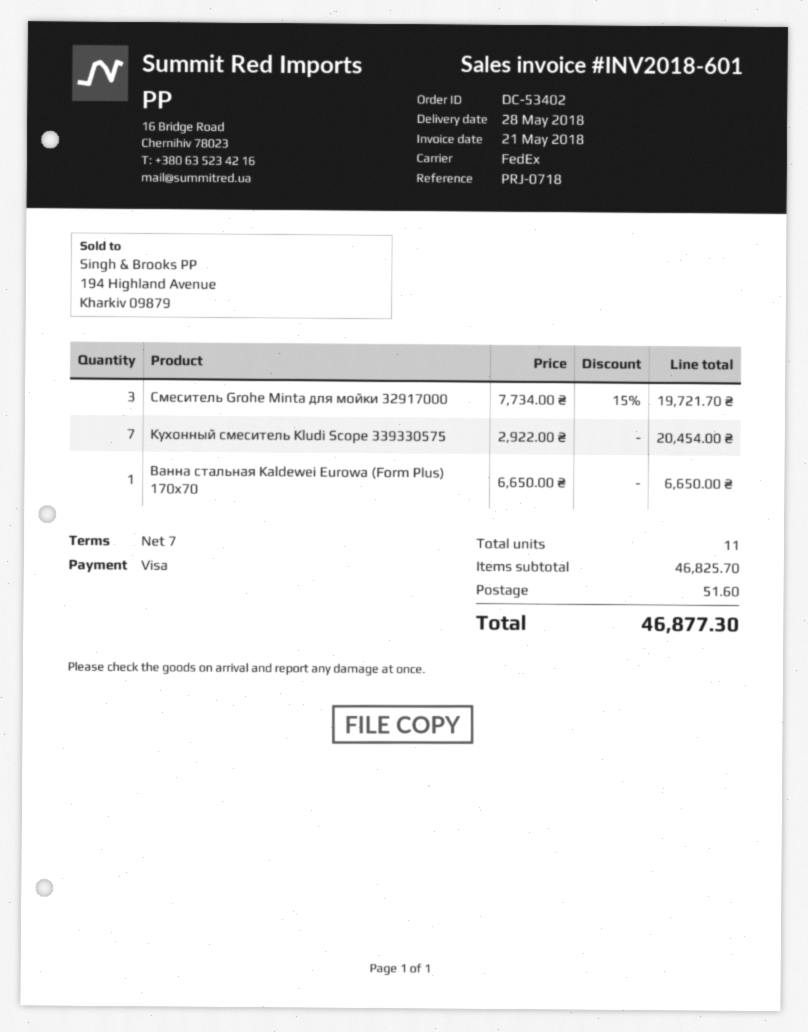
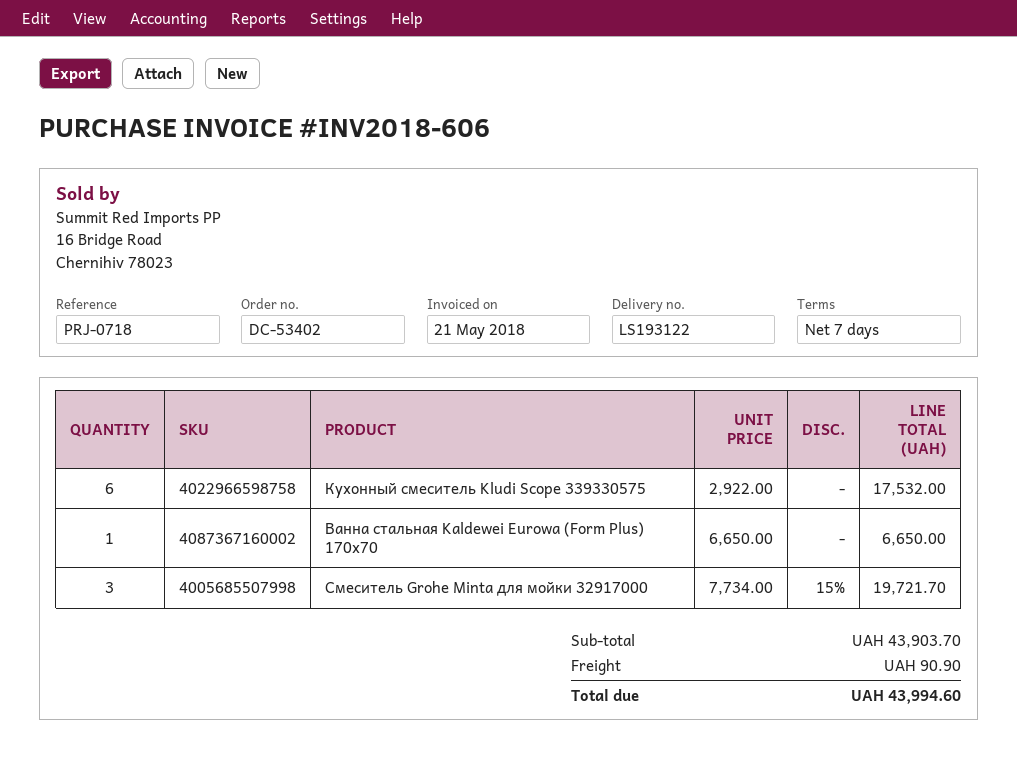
invoice number: INV2018-601 -> INV2018-606
Кухонный смеситель Kludi Scope 339330575: 7 x 2922.00 = 20454.00 -> 6 x 2922.00 = 17532.00
subtotal: 46825.70 -> 43903.70
shipping: 51.60 -> 90.90
total: 46877.30 -> 43994.60

